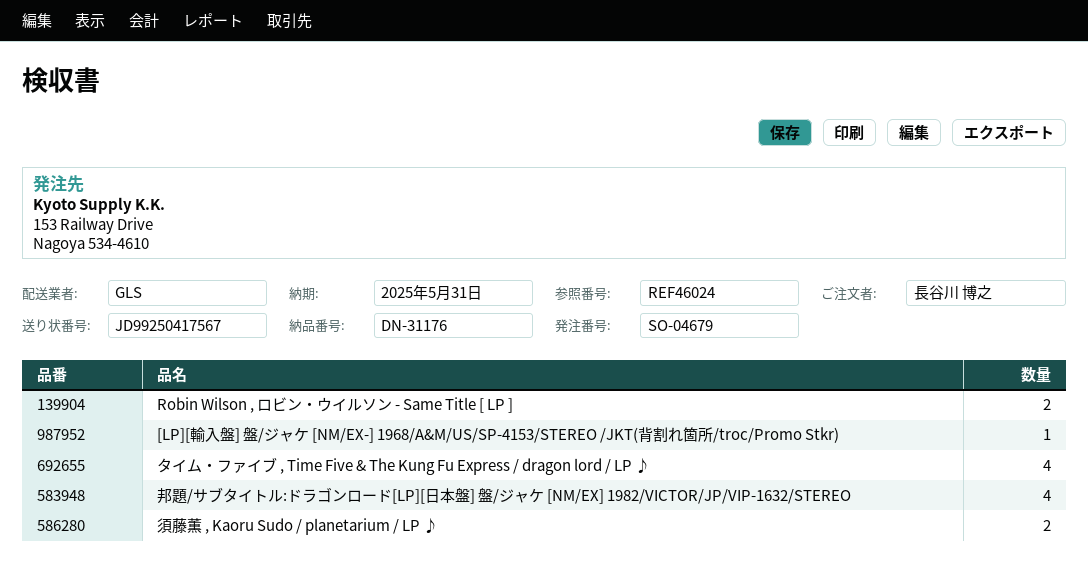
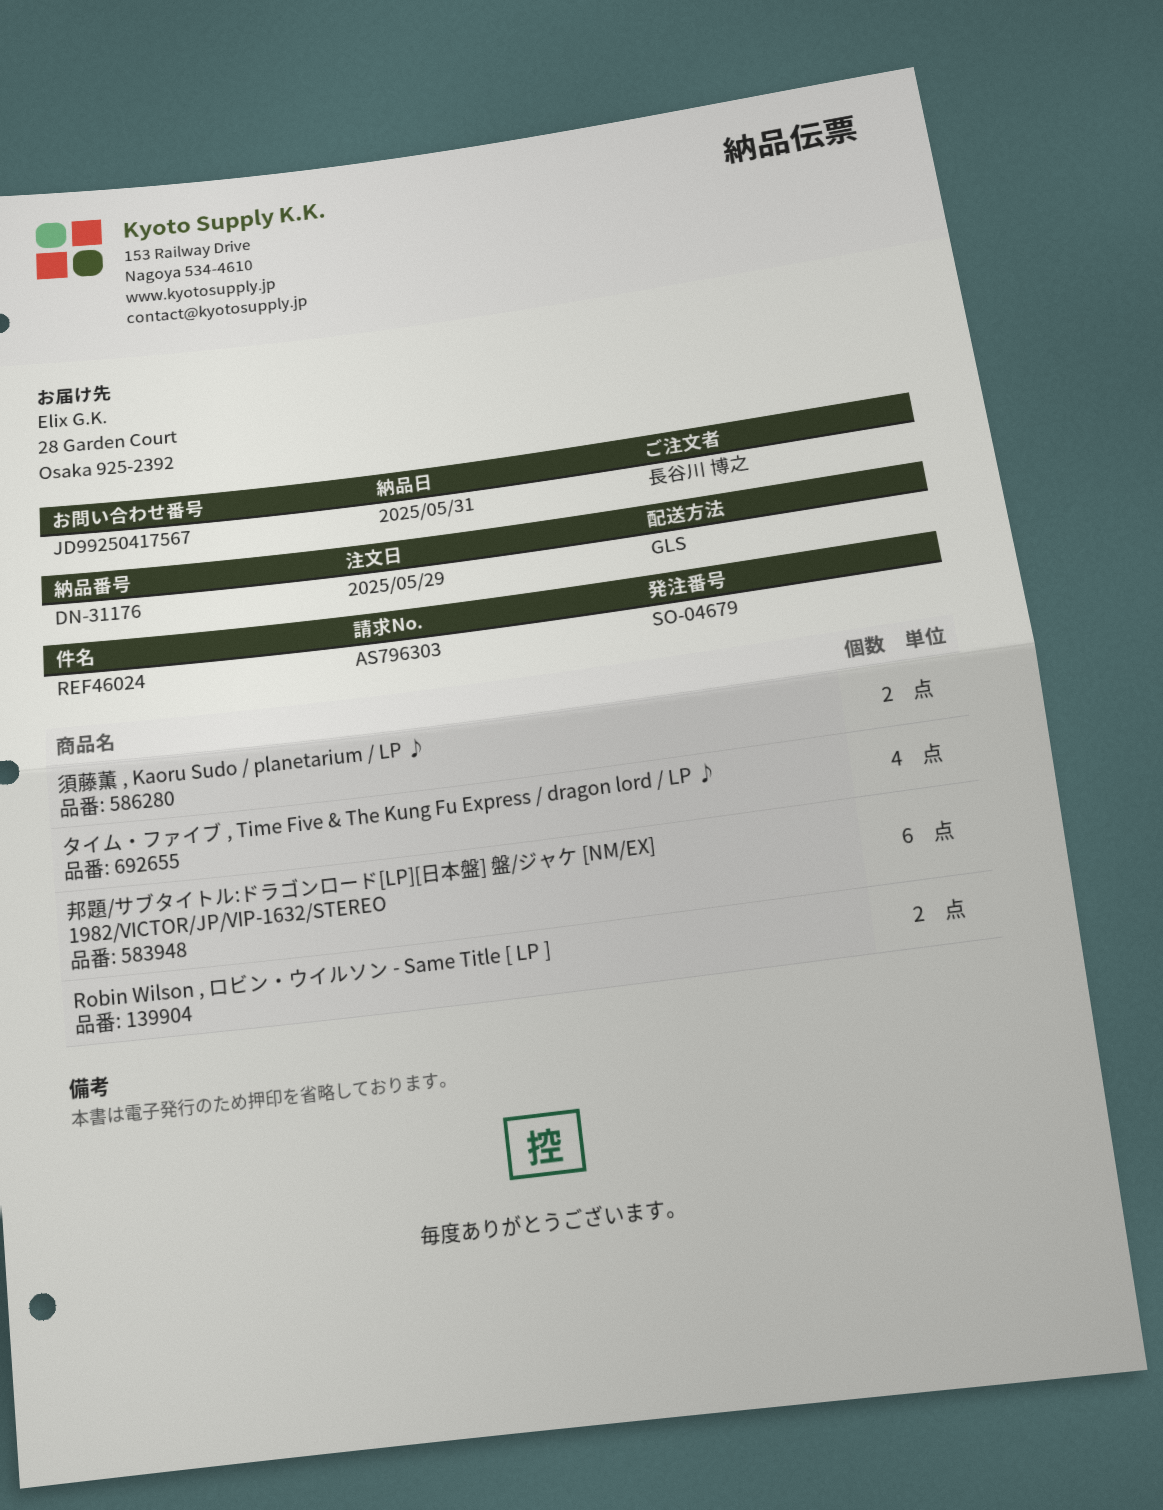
[LP][輸入盤] 盤/ジャケ [NM/EX-] 1968/A&M/US/SP-4153/STEREO /JKT(背割れ箇所/troc/Promo Stkr): 1 -> none
邦題/サブタイトル:ドラゴンロード[LP][日本盤] 盤/ジャケ [NM/EX] 1982/VICTOR/JP/VIP-1632/STEREO: 4 -> 6

